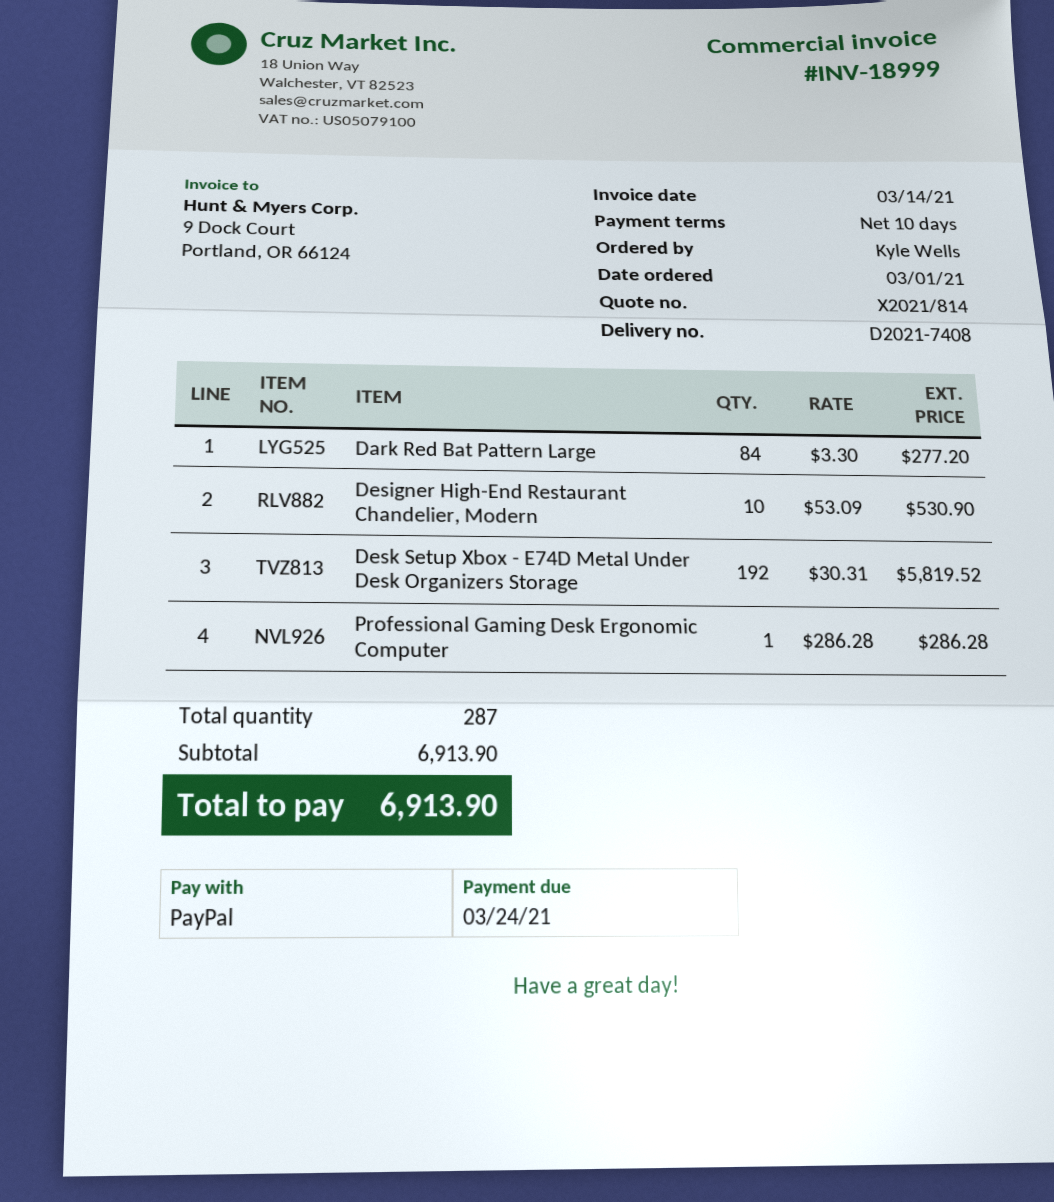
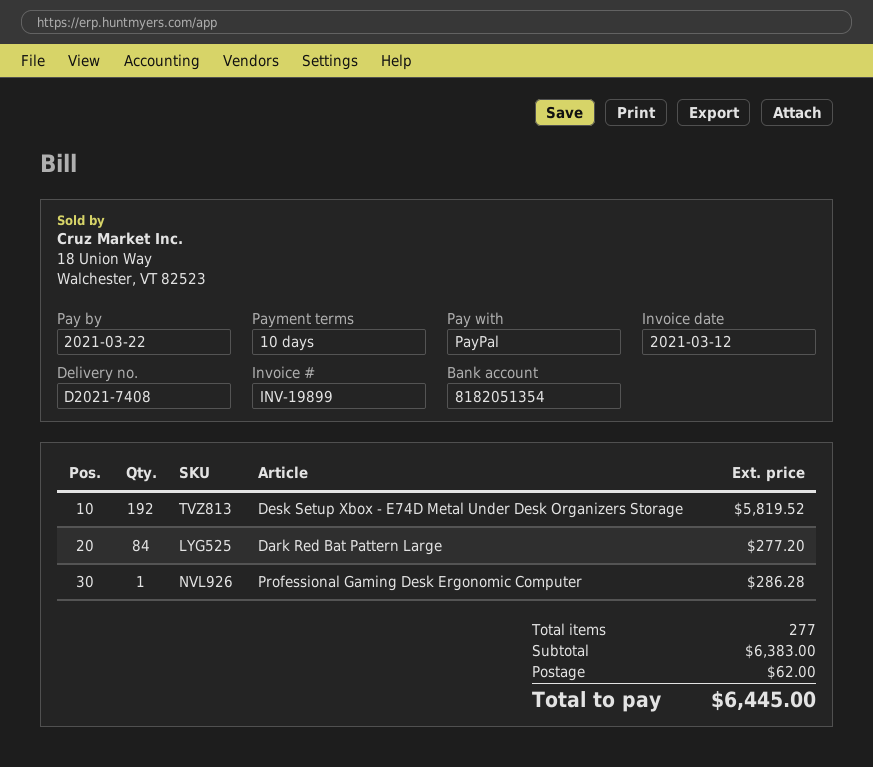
invoice number: INV-18999 -> INV-19899
invoice date: 2021-03-14 -> 2021-03-12
due date: 2021-03-24 -> 2021-03-22
Designer High-End Restaurant Chandelier, Modern: 10 for 530.90 -> none
total quantity: 287 -> 277
subtotal: 6913.90 -> 6383.00
shipping: none -> 62.00
total: 6913.90 -> 6445.00

